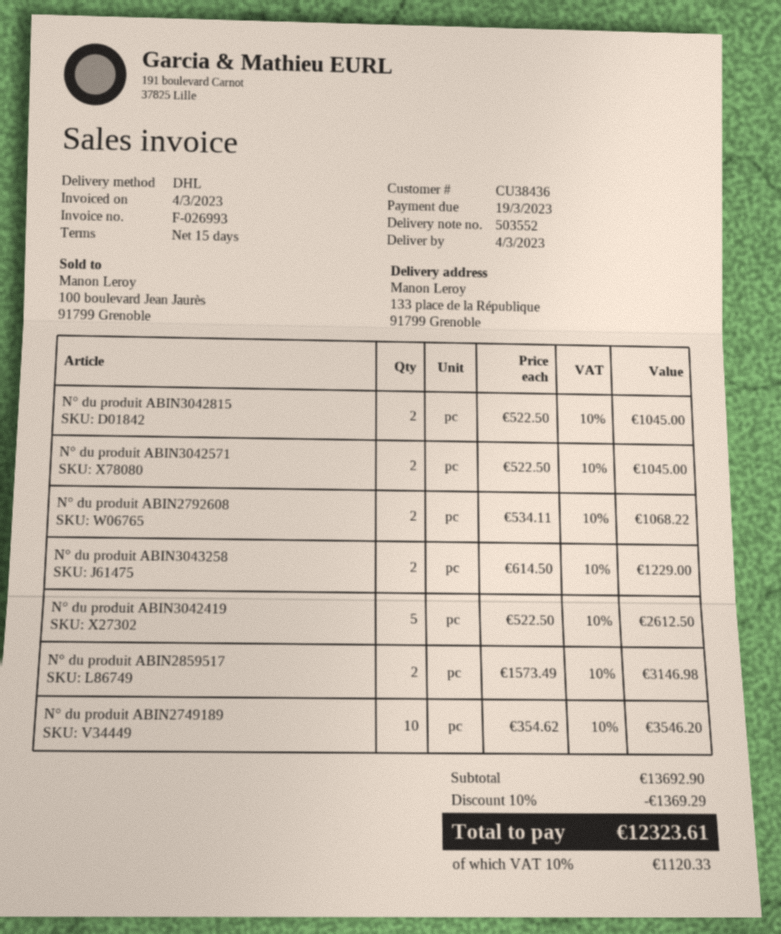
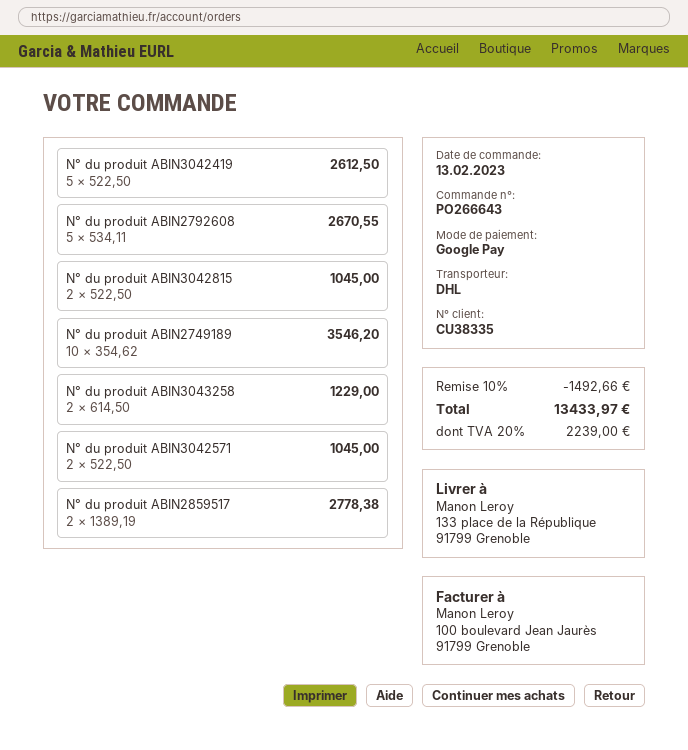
customer number: CU38436 -> CU38335
N° du produit ABIN2792608: 2 x 534.11 = 1068.22 -> 5 x 534.11 = 2670.55
N° du produit ABIN2859517: 2 x 1573.49 = 3146.98 -> 2 x 1389.19 = 2778.38
discount: 10% = 1369.29 -> 10% = 1492.66
tax: 10% = 1120.33 -> 20% = 2239.00
total: 12323.61 -> 13433.97

